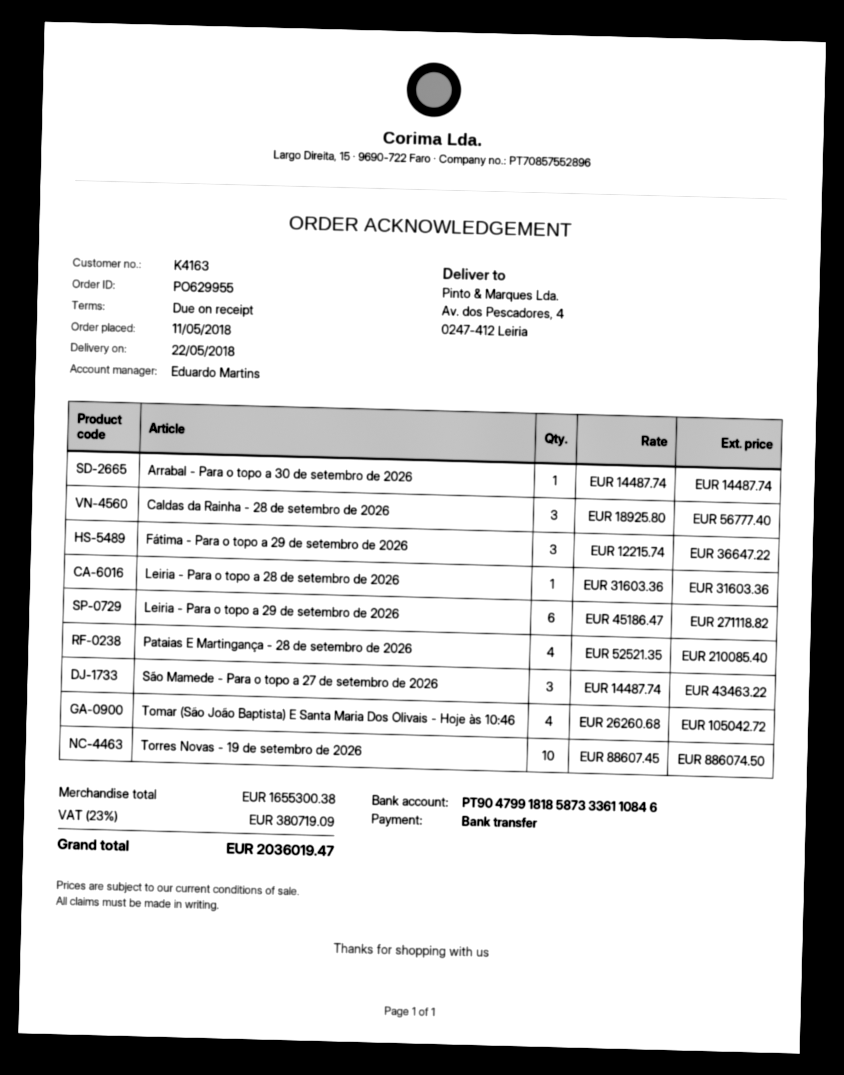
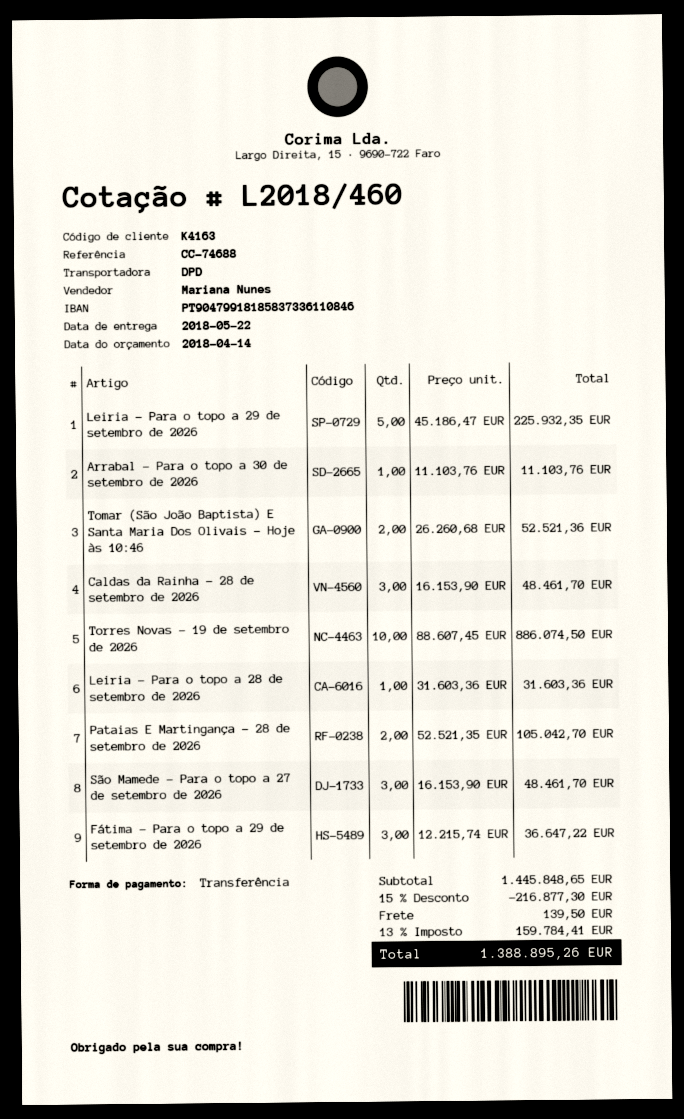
sales rep: Eduardo Martins -> Mariana Nunes
bank account: PT90479918185873336110846 -> PT90479918185837336110846
Arrabal - Para o topo a 30 de setembro de 2026: 1 x 14487.74 = 14487.74 -> 1 x 11103.76 = 11103.76
Caldas da Rainha - 28 de setembro de 2026: 3 x 18925.80 = 56777.40 -> 3 x 16153.90 = 48461.70
Leiria - Para o topo a 29 de setembro de 2026: 6 x 45186.47 = 271118.82 -> 5 x 45186.47 = 225932.35
Pataias E Martingança - 28 de setembro de 2026: 4 x 52521.35 = 210085.40 -> 2 x 52521.35 = 105042.70
São Mamede - Para o topo a 27 de setembro de 2026: 3 x 14487.74 = 43463.22 -> 3 x 16153.90 = 48461.70
Tomar (São João Baptista) E Santa Maria Dos Olivais - Hoje às 10:46: 4 x 26260.68 = 105042.72 -> 2 x 26260.68 = 52521.36
subtotal: 1655300.38 -> 1445848.65
discount: none -> 15% = 216877.30
shipping: none -> 139.50
tax: 23% = 380719.09 -> 13% = 159784.41
total: 2036019.47 -> 1388895.26

